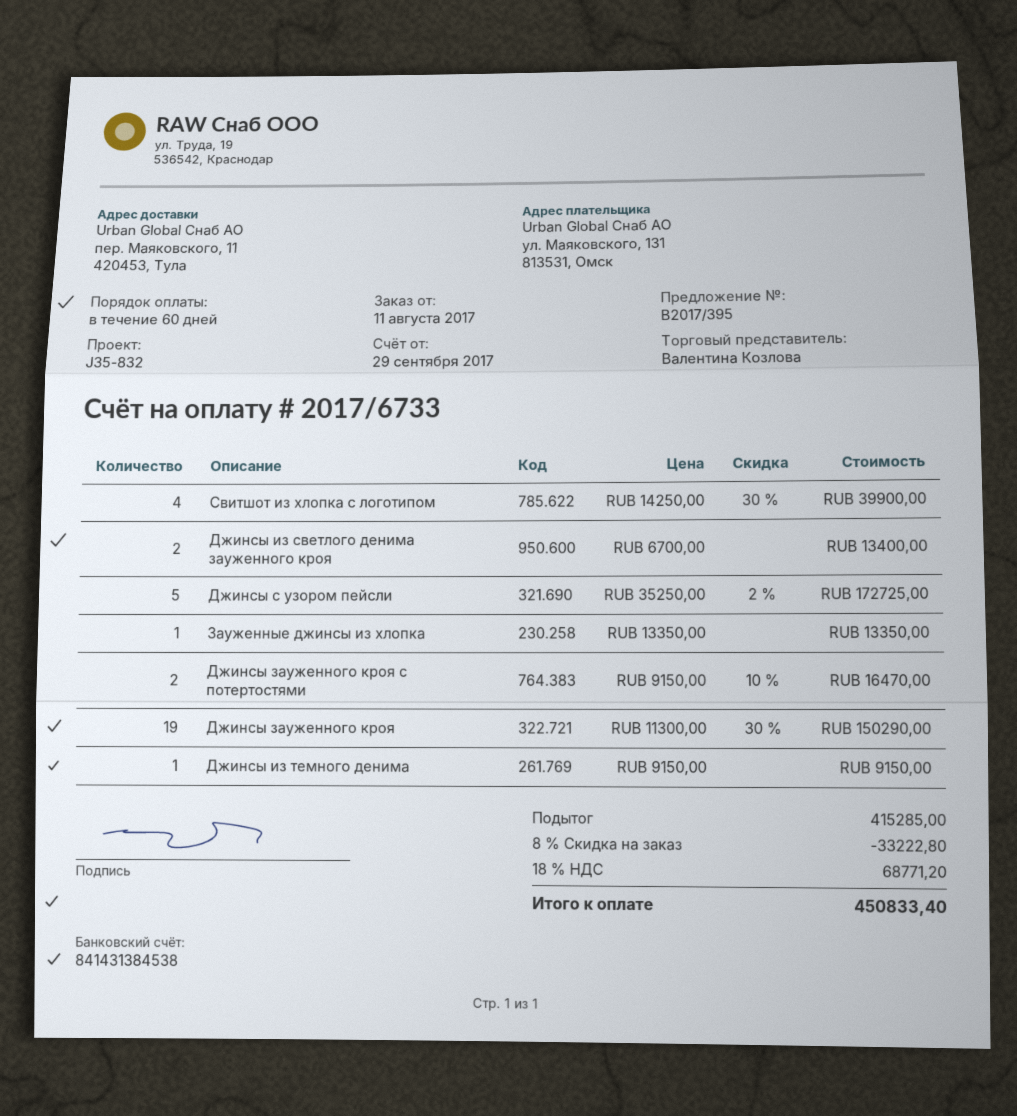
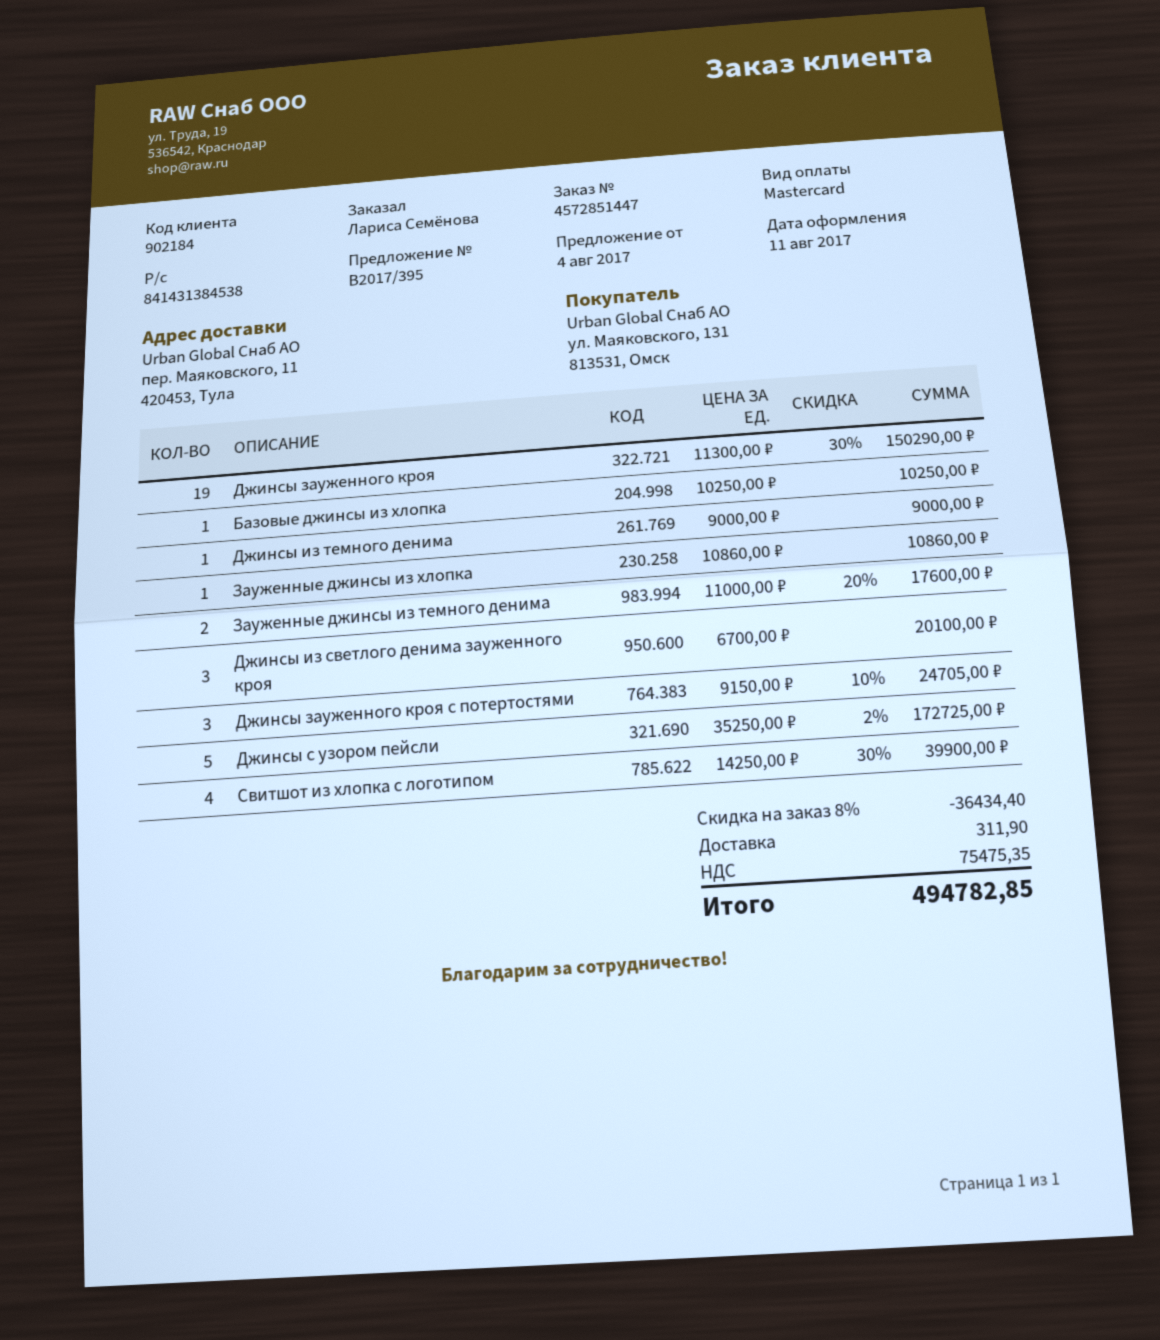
Джинсы из светлого денима зауженного кроя: 2 x 6700.00 = 13400.00 -> 3 x 6700.00 = 20100.00
Зауженные джинсы из хлопка: 1 x 13350.00 = 13350.00 -> 1 x 10860.00 = 10860.00
Джинсы зауженного кроя с потертостями: 2 x 9150.00 - 10% = 16470.00 -> 3 x 9150.00 - 10% = 24705.00
Джинсы из темного денима: 1 x 9150.00 = 9150.00 -> 1 x 9000.00 = 9000.00
Базовые джинсы из хлопка: none -> 1 x 10250.00 = 10250.00
Зауженные джинсы из темного денима: none -> 2 x 11000.00 - 20% = 17600.00
discount: 8% = 33222.80 -> 8% = 36434.40
shipping: none -> 311.90
tax: 68771.20 -> 75475.35
total: 450833.40 -> 494782.85

